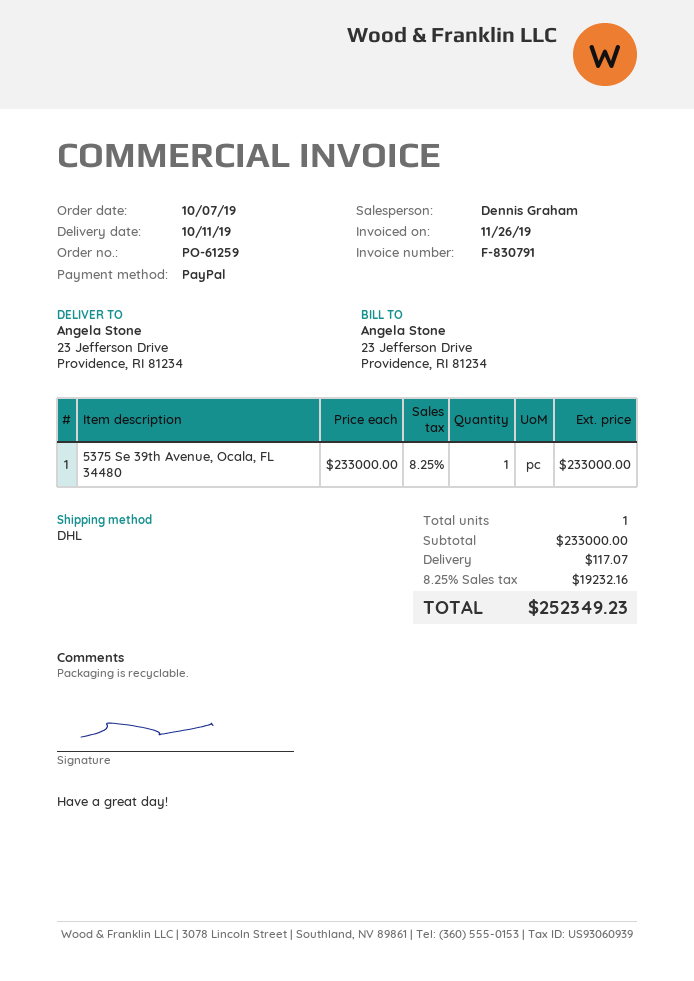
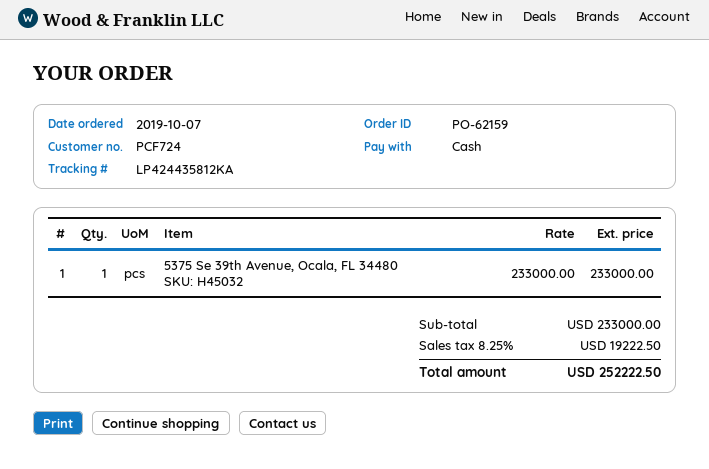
order number: PO-61259 -> PO-62159
payment method: PayPal -> cash
shipping: 117.07 -> none
tax: 8.25% = 19232.16 -> 8.25% = 19222.50
total: 252349.23 -> 252222.50

